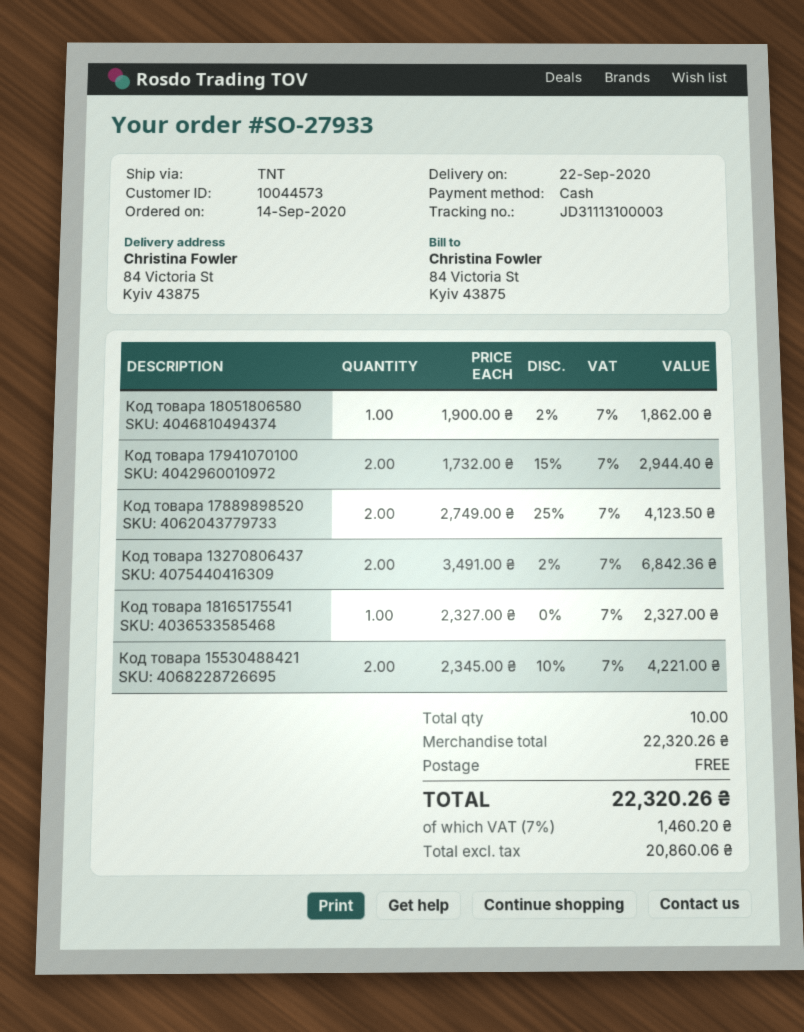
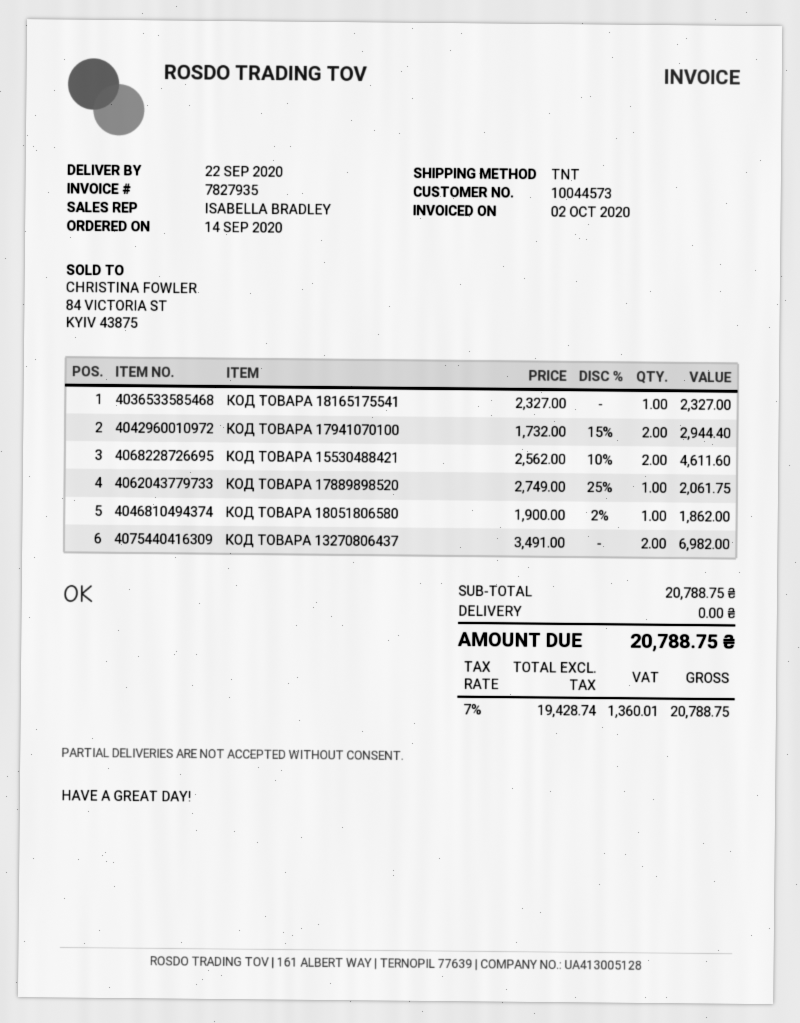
Код товара 17889898520: 2 x 2749.00 - 25% = 4123.50 -> 1 x 2749.00 - 25% = 2061.75
Код товара 13270806437: 2 x 3491.00 - 2% = 6842.36 -> 2 x 3491.00 = 6982.00
Код товара 15530488421: 2 x 2345.00 - 10% = 4221.00 -> 2 x 2562.00 - 10% = 4611.60
subtotal: 22320.26 -> 20788.75
net: 20860.06 -> 19428.74
tax: 7% = 1460.20 -> 7% = 1360.01
total: 22320.26 -> 20788.75

